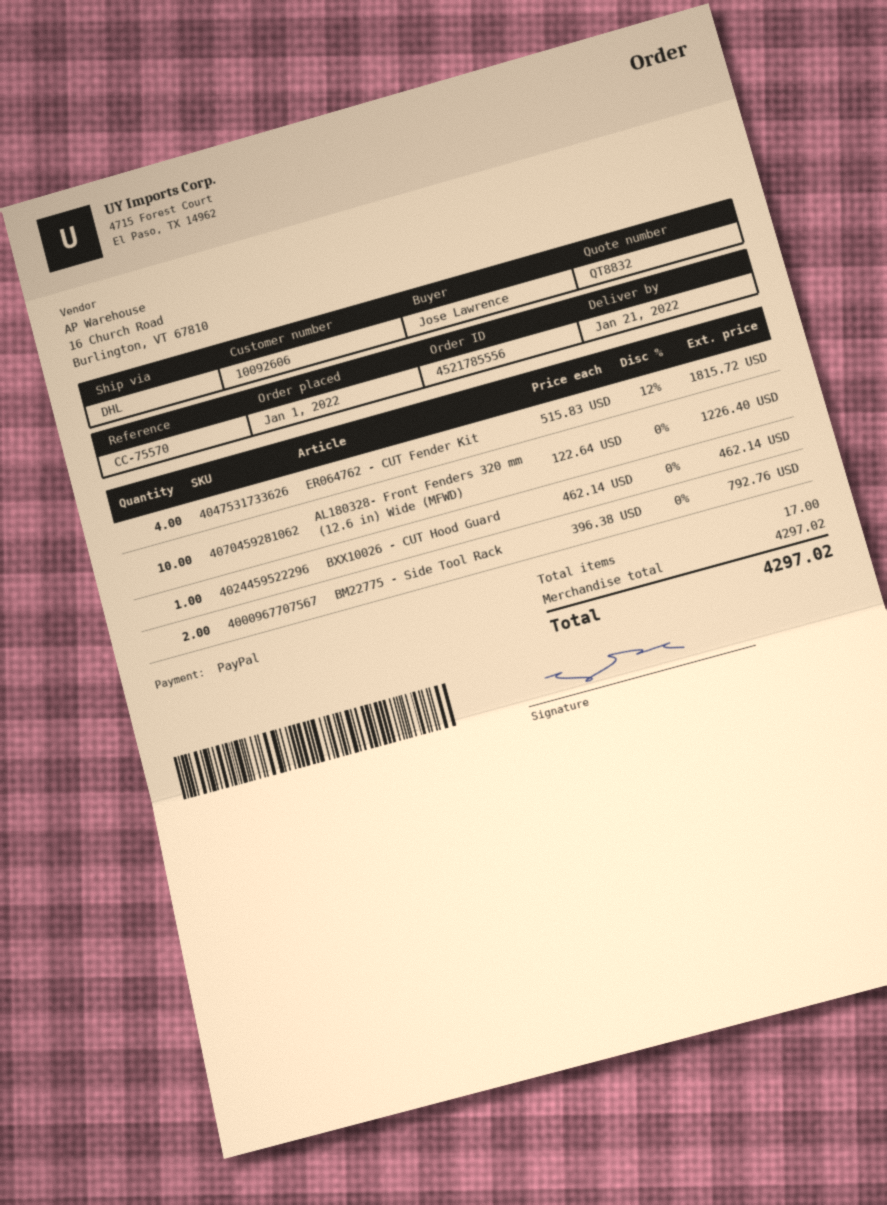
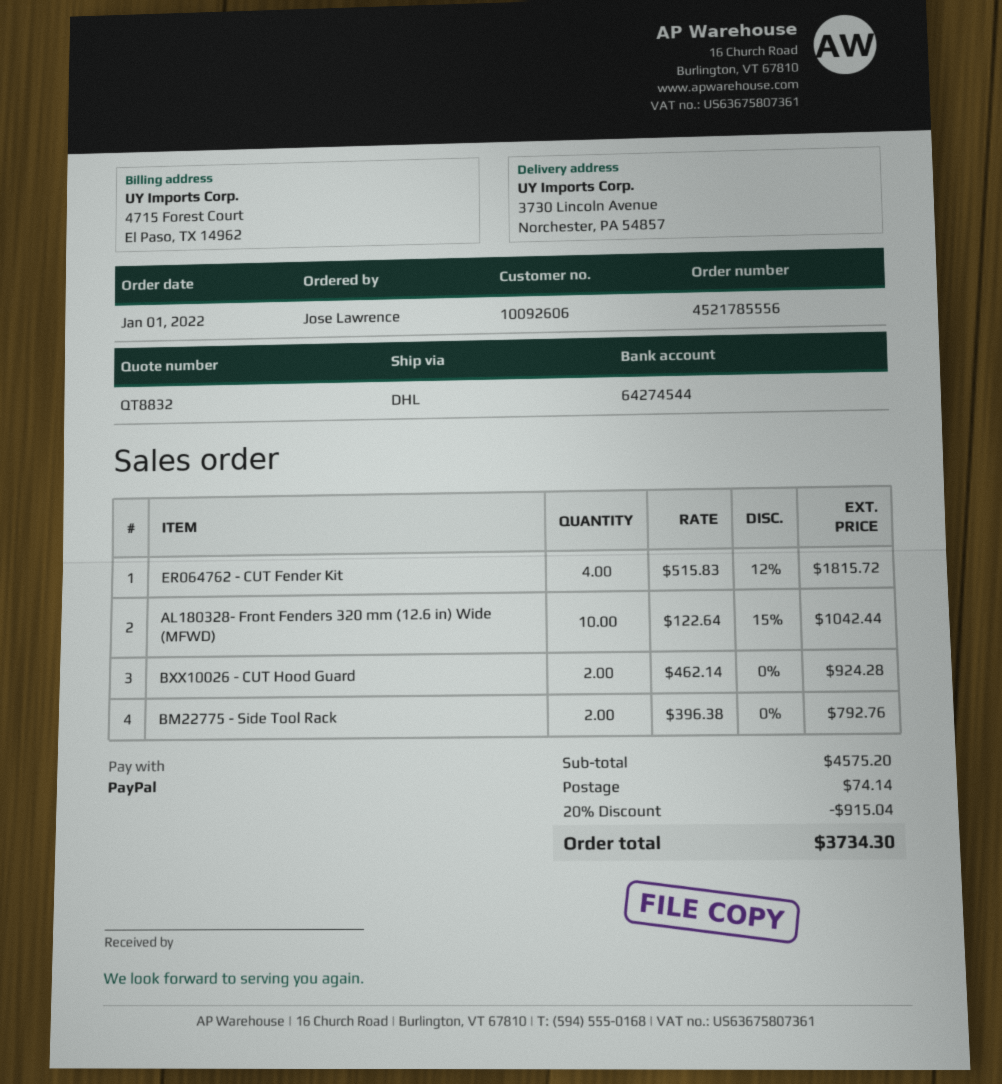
AL180328- Front Fenders 320 mm (12.6 in) Wide (MFWD): 10 x 122.64 = 1226.40 -> 10 x 122.64 - 15% = 1042.44
BXX10026 - CUT Hood Guard: 1 x 462.14 = 462.14 -> 2 x 462.14 = 924.28
subtotal: 4297.02 -> 4575.20
discount: none -> 20% = 915.04
shipping: none -> 74.14
total: 4297.02 -> 3734.30

